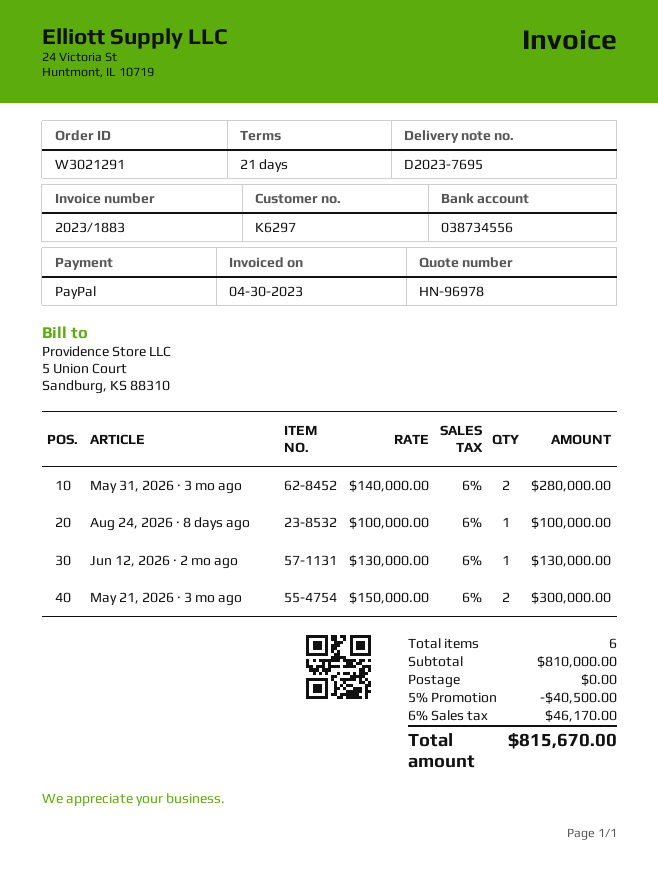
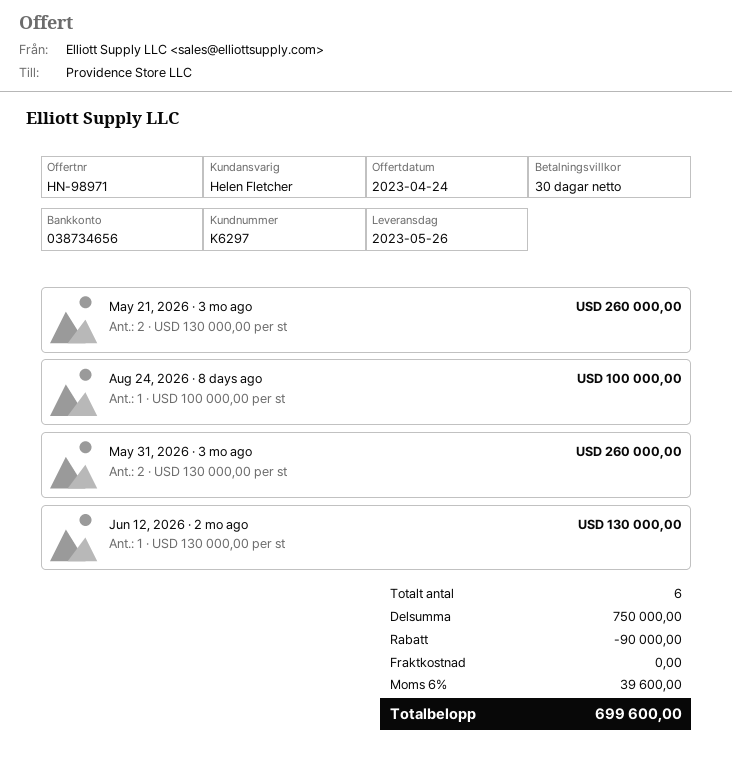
quote number: HN-96978 -> HN-98971
payment terms: 21 days -> 30 days
bank account: 038734556 -> 038734656
May 31, 2026 · 3 mo ago: 2 x 140000.00 = 280000.00 -> 2 x 130000.00 = 260000.00
May 21, 2026 · 3 mo ago: 2 x 150000.00 = 300000.00 -> 2 x 130000.00 = 260000.00
subtotal: 810000.00 -> 750000.00
discount: 40500.00 -> 90000.00
tax: 6% = 46170.00 -> 6% = 39600.00
total: 815670.00 -> 699600.00

